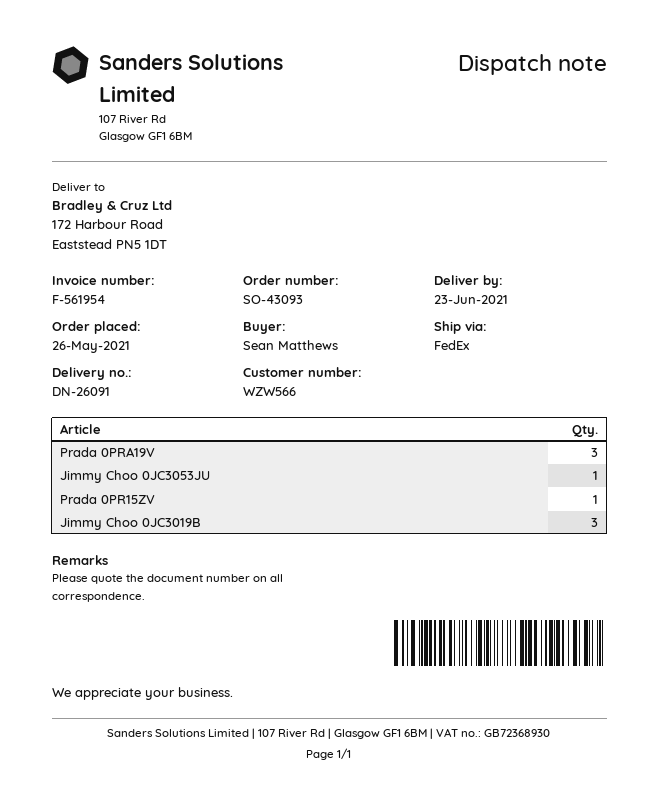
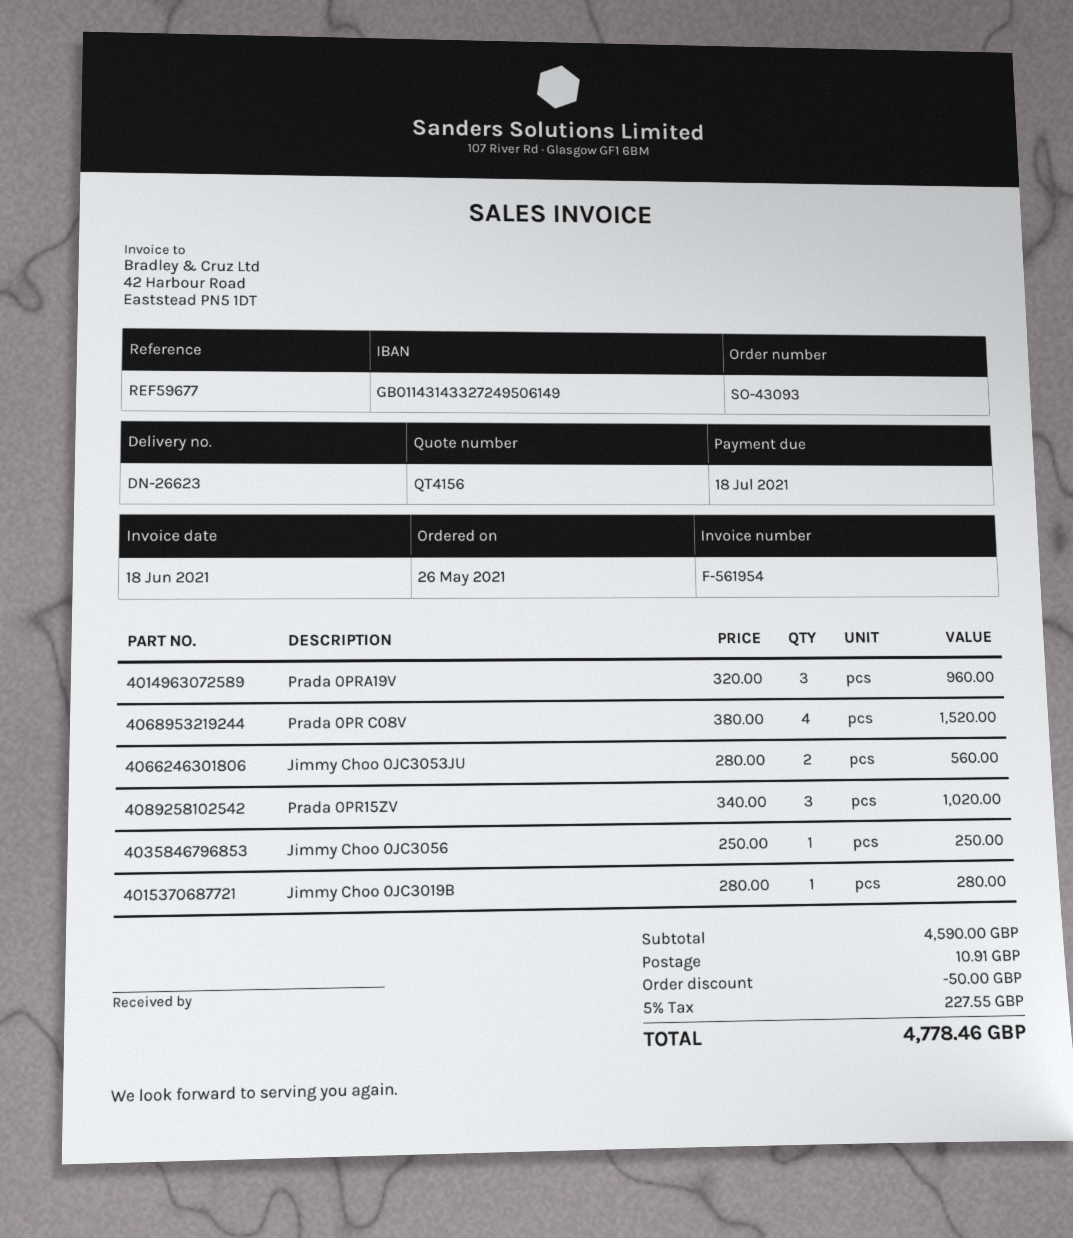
delivery note number: DN-26091 -> DN-26623
Jimmy Choo 0JC3053JU: 1 -> 2
Prada 0PR15ZV: 1 -> 3
Jimmy Choo 0JC3019B: 3 -> 1
Prada 0PR C08V: none -> 4
Jimmy Choo 0JC3056: none -> 1

